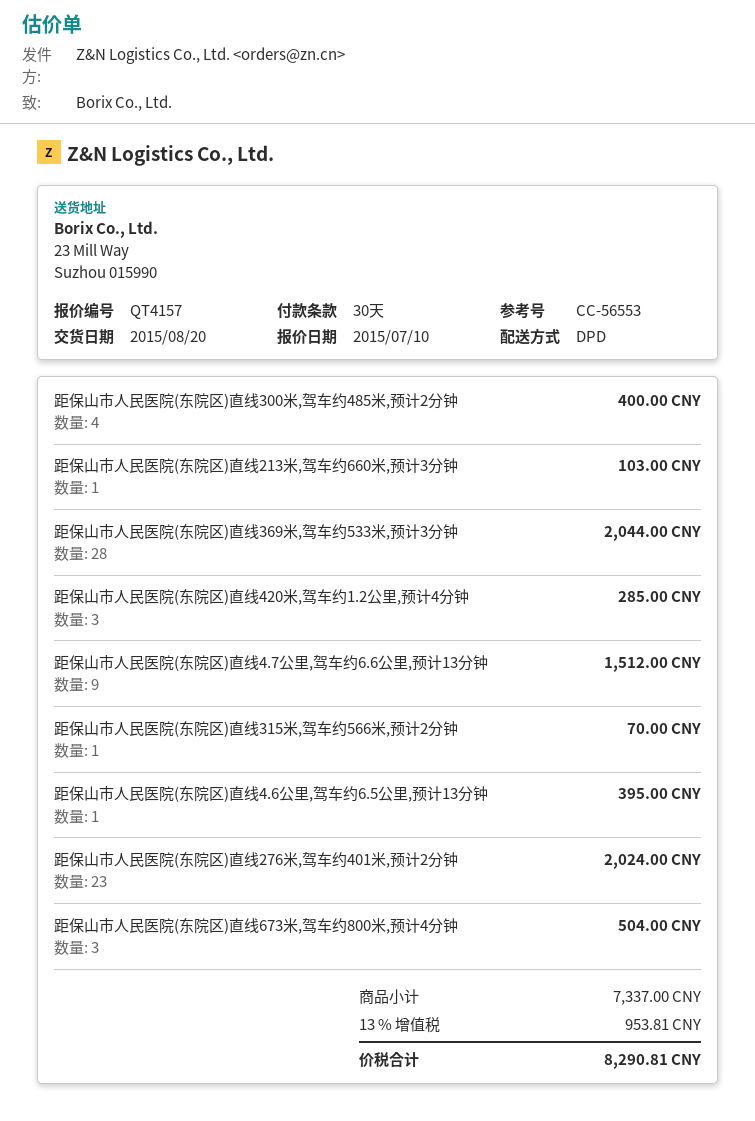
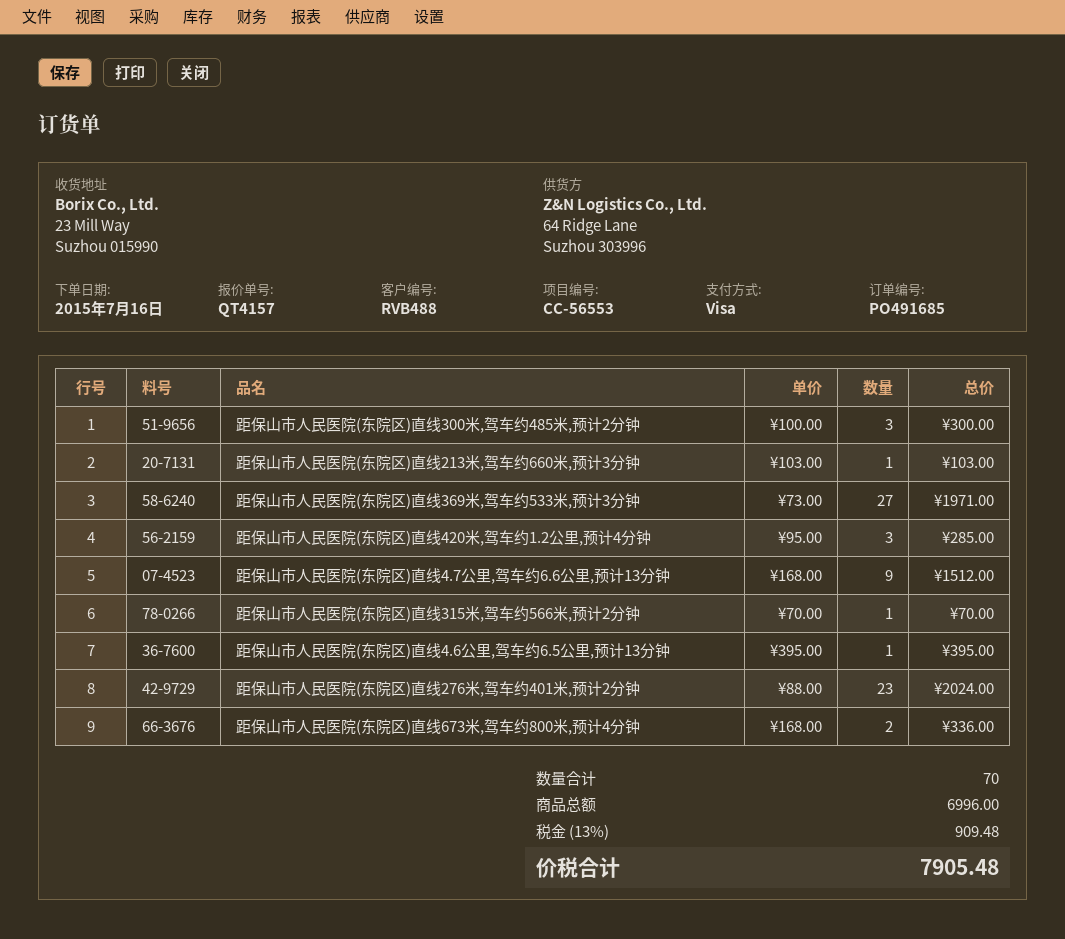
距保山市人民医院(东院区)直线300米,驾车约485米,预计2分钟: 4 for 400.00 -> 3 for 300.00
距保山市人民医院(东院区)直线369米,驾车约533米,预计3分钟: 28 for 2044.00 -> 27 for 1971.00
距保山市人民医院(东院区)直线673米,驾车约800米,预计4分钟: 3 for 504.00 -> 2 for 336.00
subtotal: 7337.00 -> 6996.00
tax: 13% = 953.81 -> 13% = 909.48
total: 8290.81 -> 7905.48

